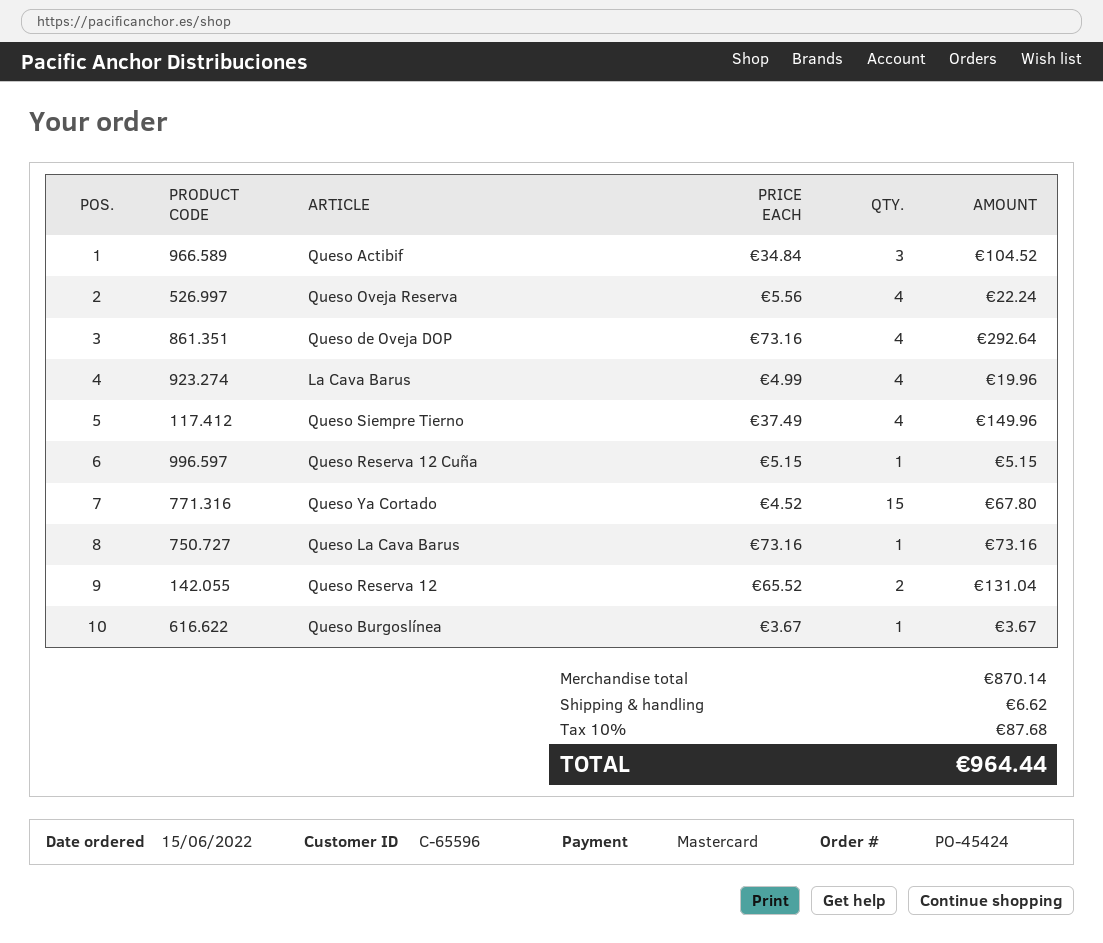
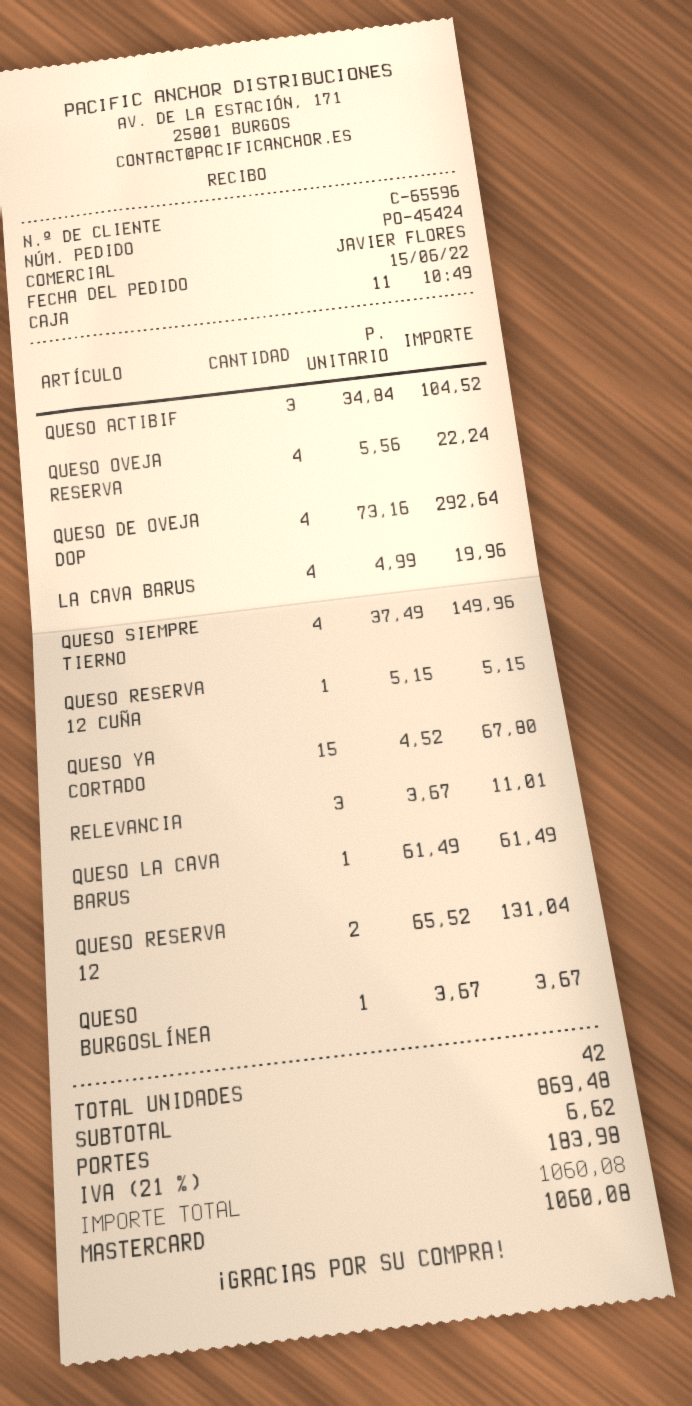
Queso La Cava Barus: 1 x 73.16 = 73.16 -> 1 x 61.49 = 61.49
RELEVANCIA: none -> 3 x 3.67 = 11.01
subtotal: 870.14 -> 869.48
tax: 10% = 87.68 -> 21% = 183.98
total: 964.44 -> 1060.08

